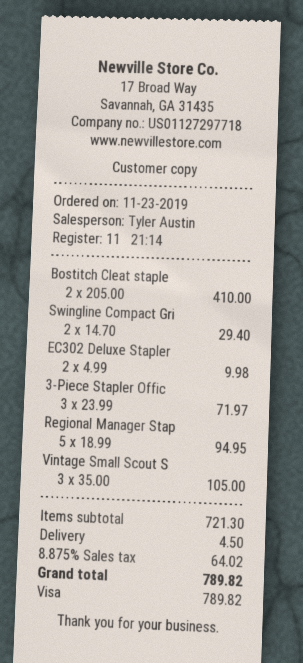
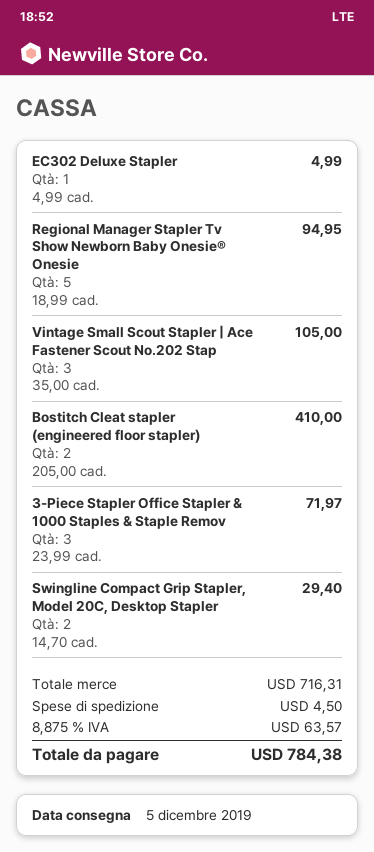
EC302 Deluxe Stapler: 2 x 4.99 = 9.98 -> 1 x 4.99 = 4.99
subtotal: 721.30 -> 716.31
tax: 8.875% = 64.02 -> 8.875% = 63.57
total: 789.82 -> 784.38

